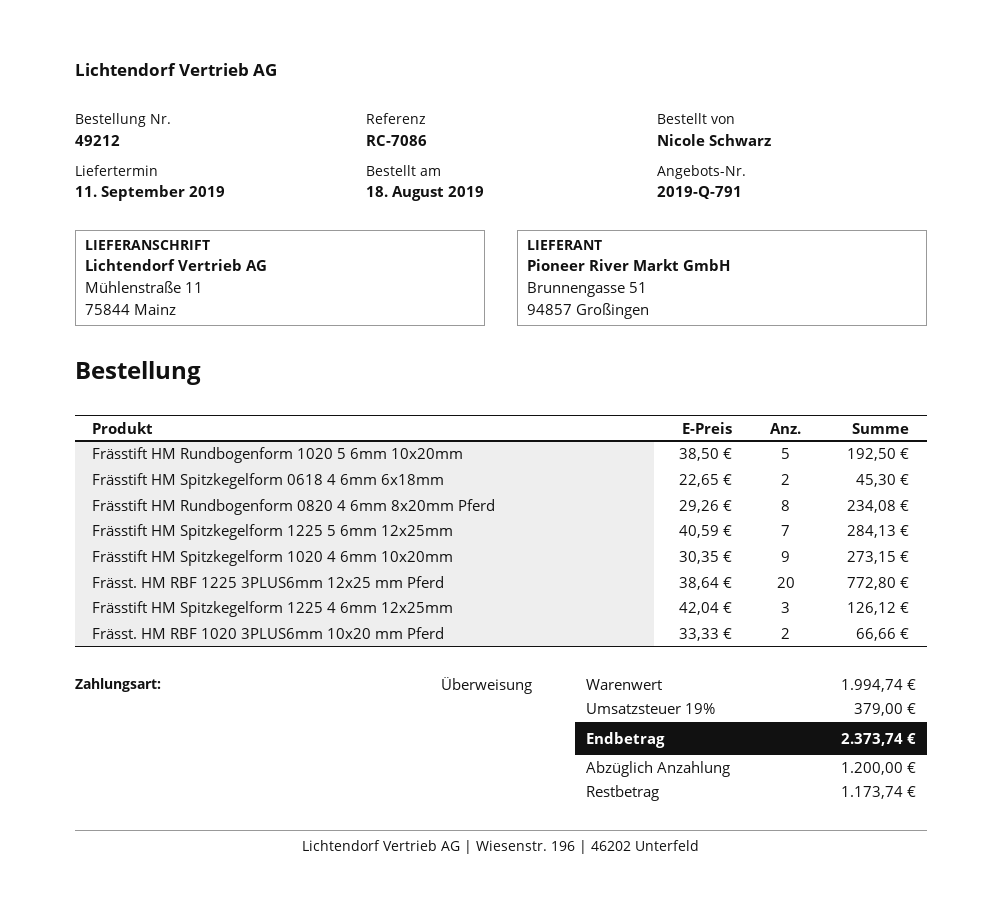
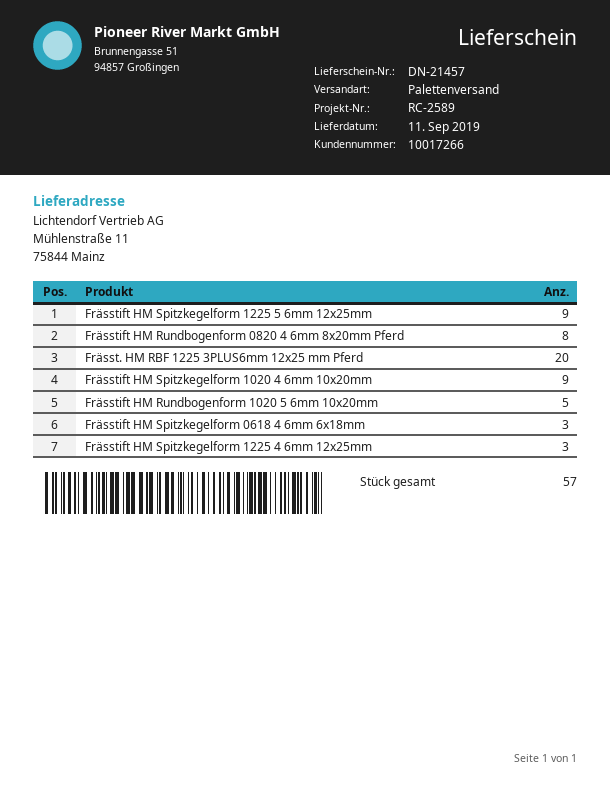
reference: RC-7086 -> RC-2589
Frässtift HM Spitzkegelform 0618 4 6mm 6x18mm: 2 -> 3
Frässtift HM Spitzkegelform 1225 5 6mm 12x25mm: 7 -> 9
Frässt. HM RBF 1020 3PLUS6mm 10x20 mm Pferd: 2 -> none

